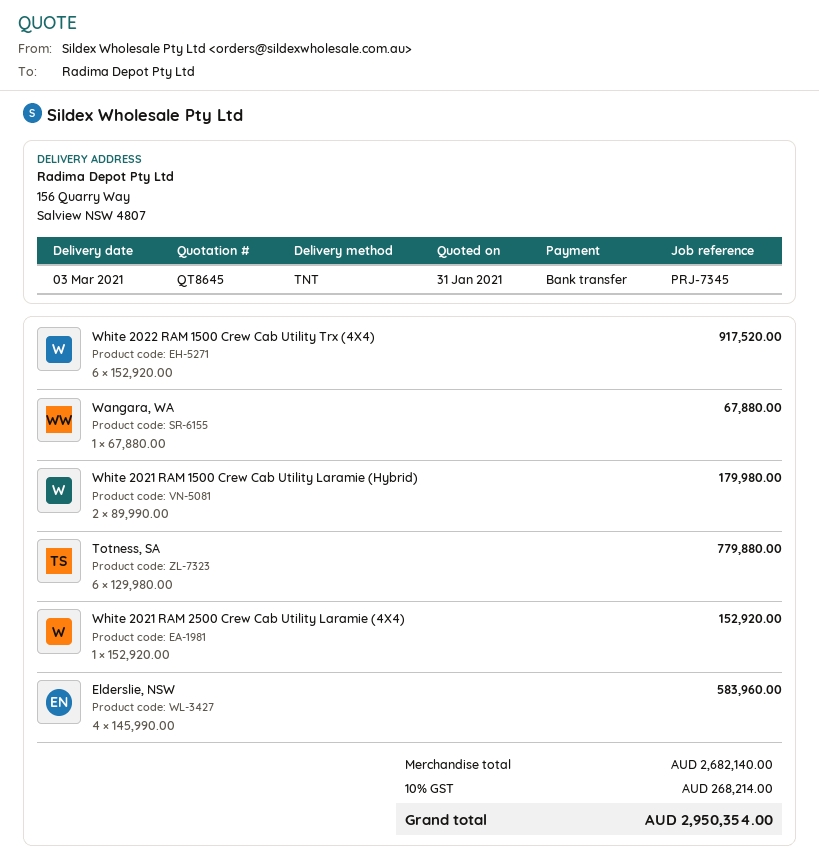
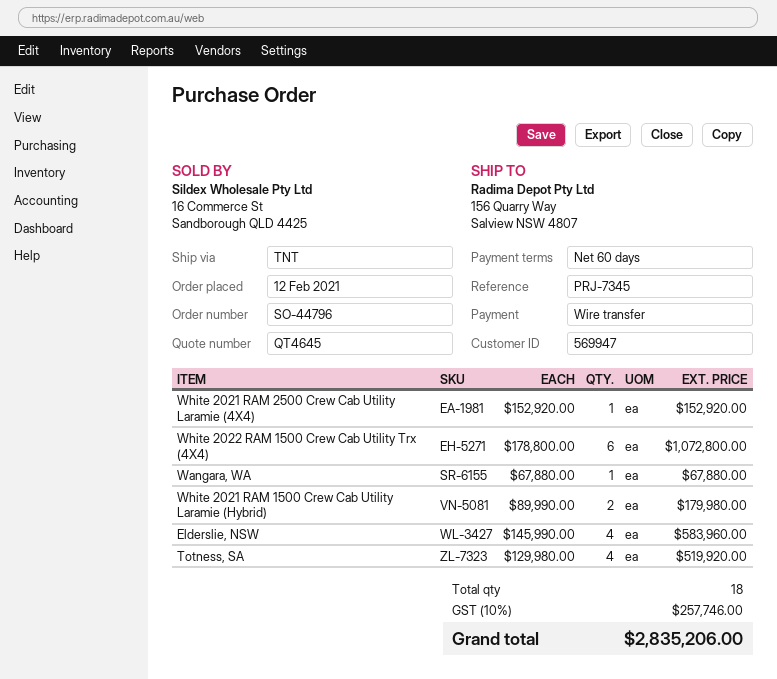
quote number: QT8645 -> QT4645
White 2022 RAM 1500 Crew Cab Utility Trx (4X4): 6 x 152920.00 = 917520.00 -> 6 x 178800.00 = 1072800.00
Totness, SA: 6 x 129980.00 = 779880.00 -> 4 x 129980.00 = 519920.00
tax: 10% = 268214.00 -> 10% = 257746.00
total: 2950354.00 -> 2835206.00

